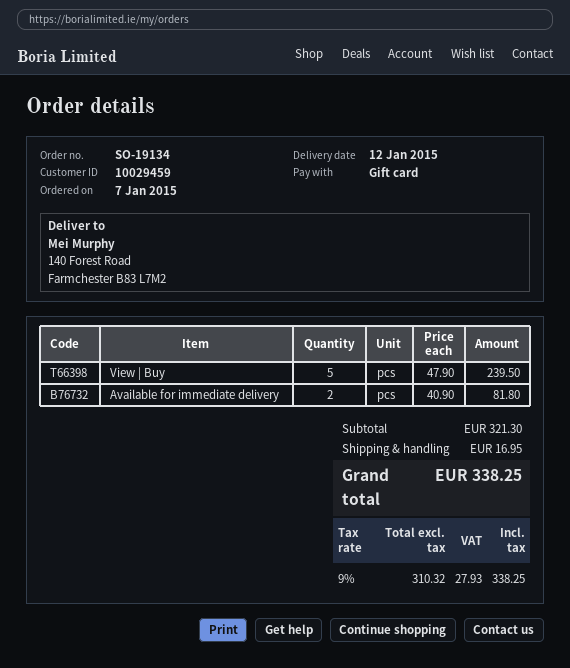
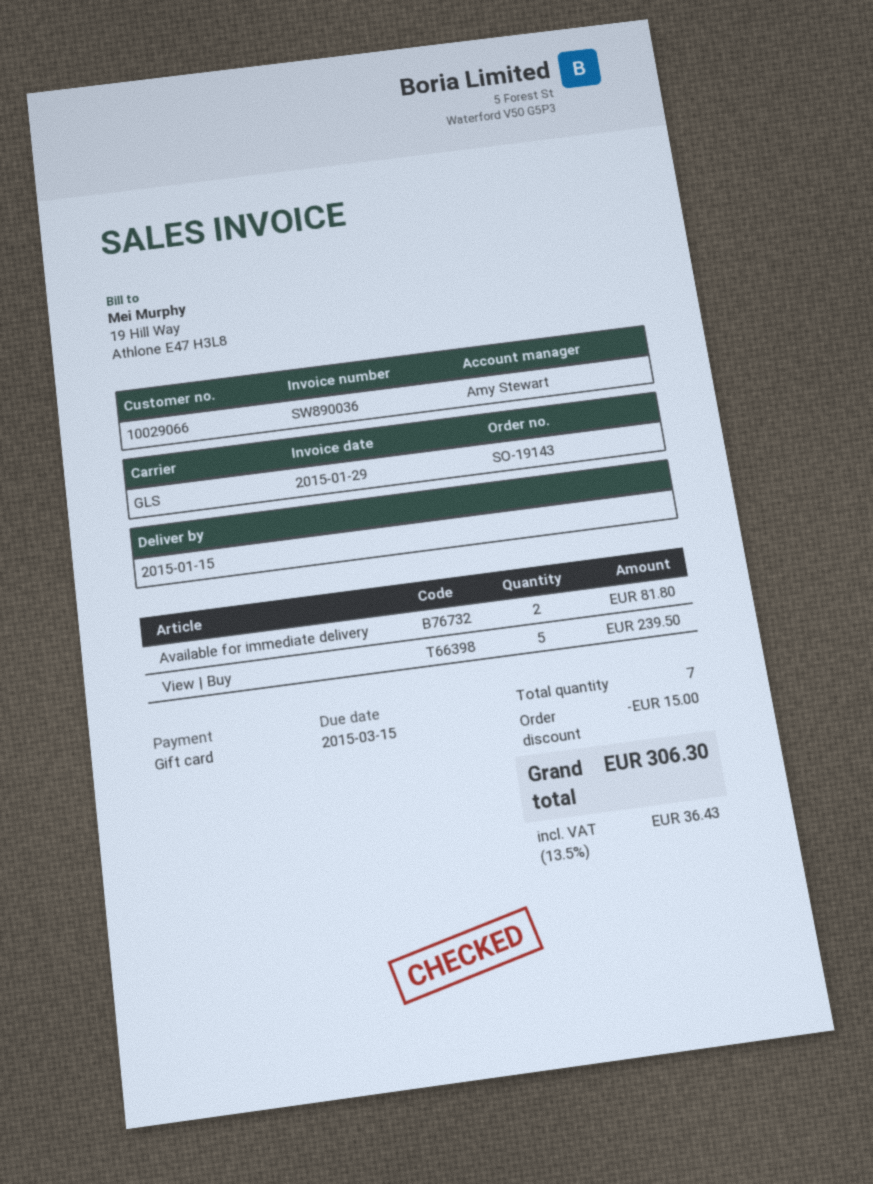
order number: SO-19134 -> SO-19143
delivery date: 2015-01-12 -> 2015-01-15
customer number: 10029459 -> 10029066
discount: none -> 15.00
shipping: 16.95 -> none
tax: 9% = 27.93 -> 13.5% = 36.43
total: 338.25 -> 306.30

